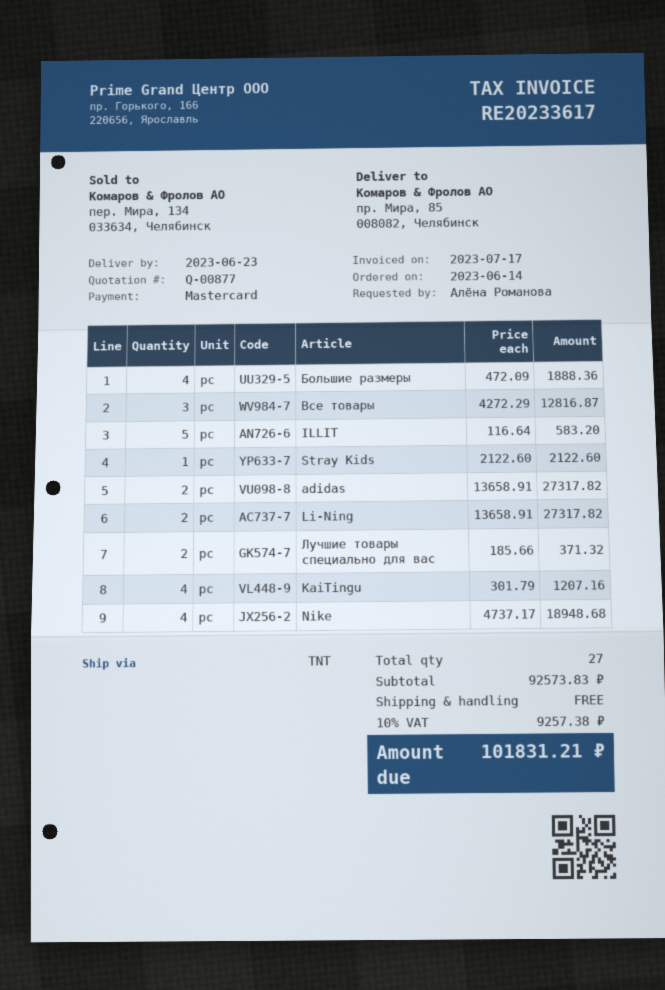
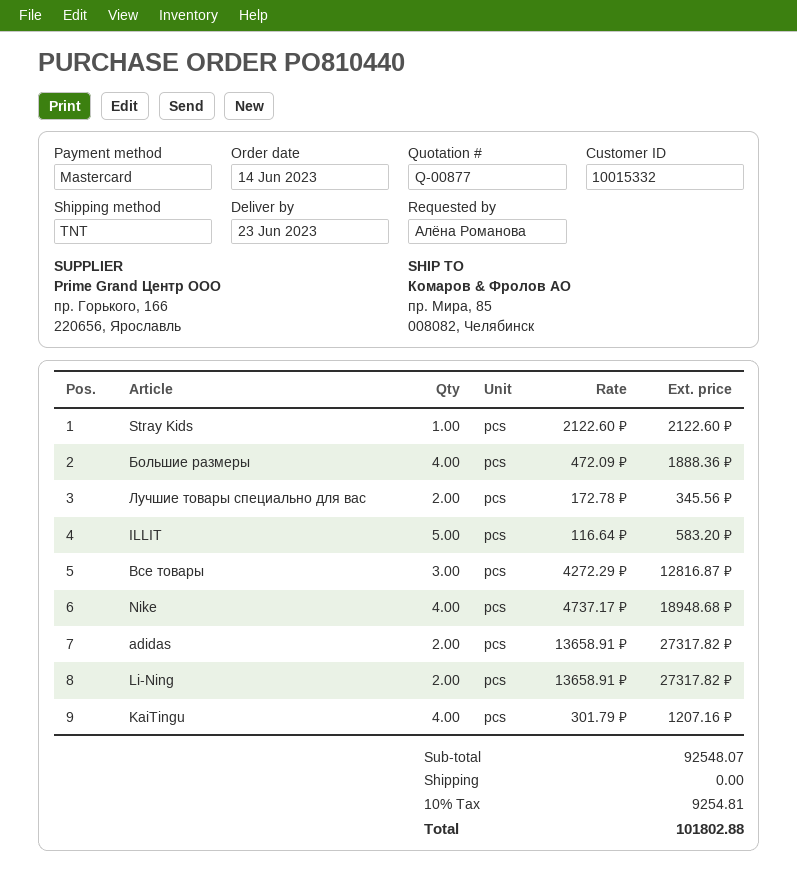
Лучшие товары специально для вас: 2 x 185.66 = 371.32 -> 2 x 172.78 = 345.56
subtotal: 92573.83 -> 92548.07
tax: 10% = 9257.38 -> 10% = 9254.81
total: 101831.21 -> 101802.88

